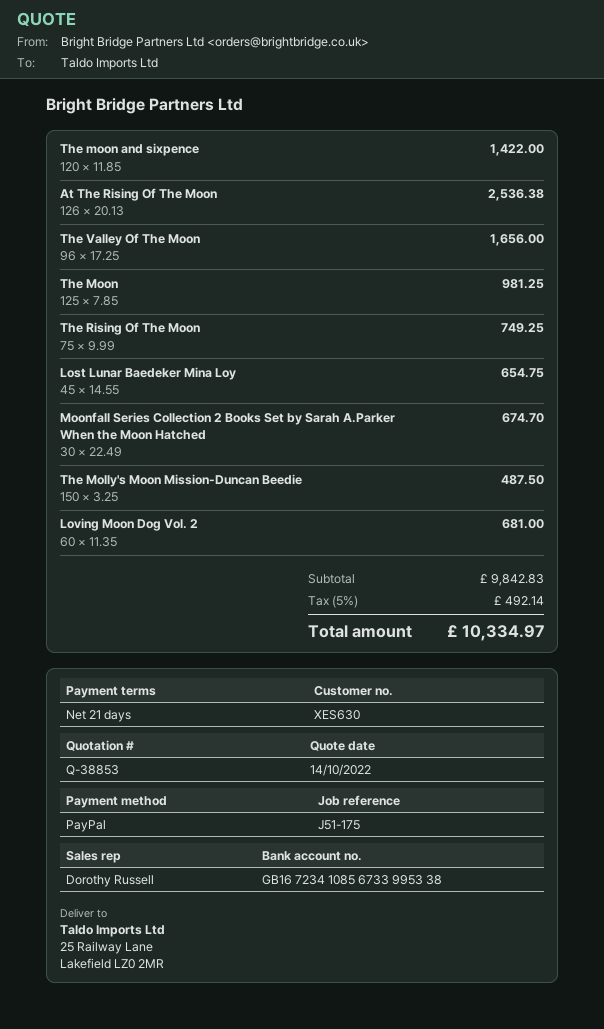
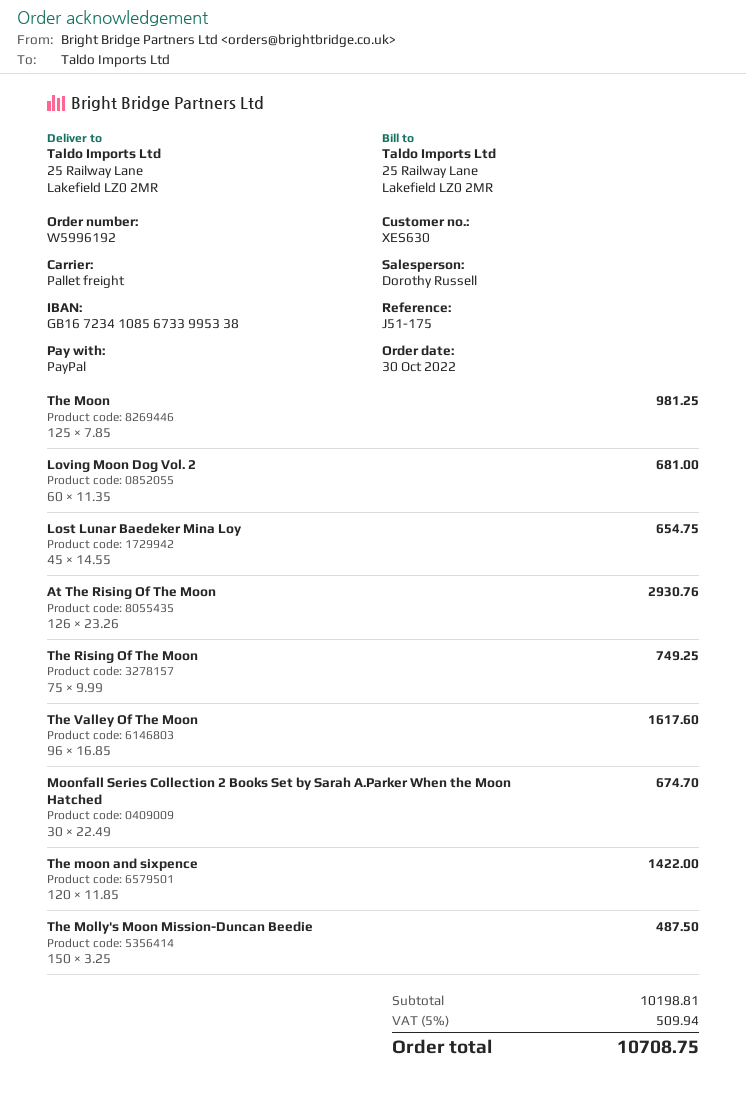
At The Rising Of The Moon: 126 x 20.13 = 2536.38 -> 126 x 23.26 = 2930.76
The Valley Of The Moon: 96 x 17.25 = 1656.00 -> 96 x 16.85 = 1617.60
subtotal: 9842.83 -> 10198.81
tax: 5% = 492.14 -> 5% = 509.94
total: 10334.97 -> 10708.75

